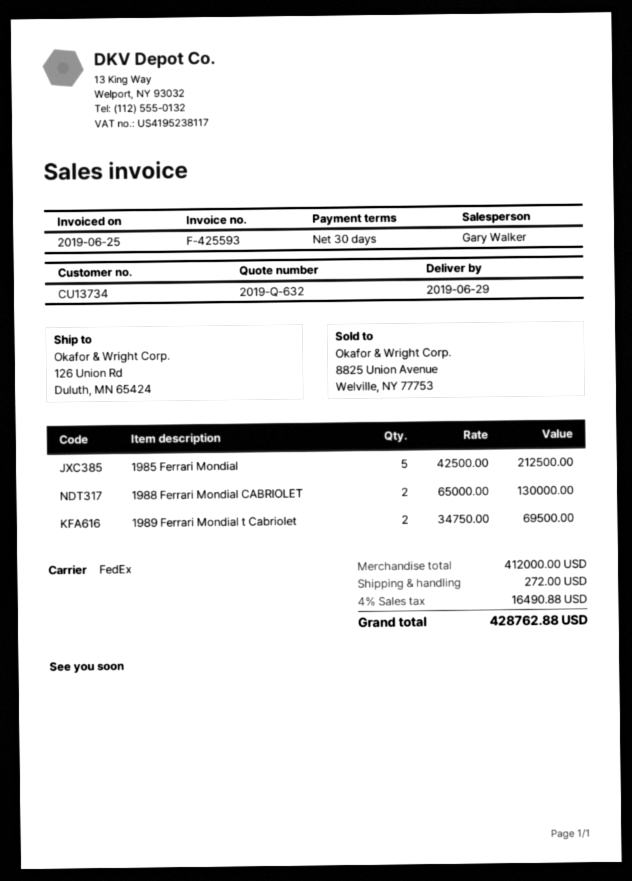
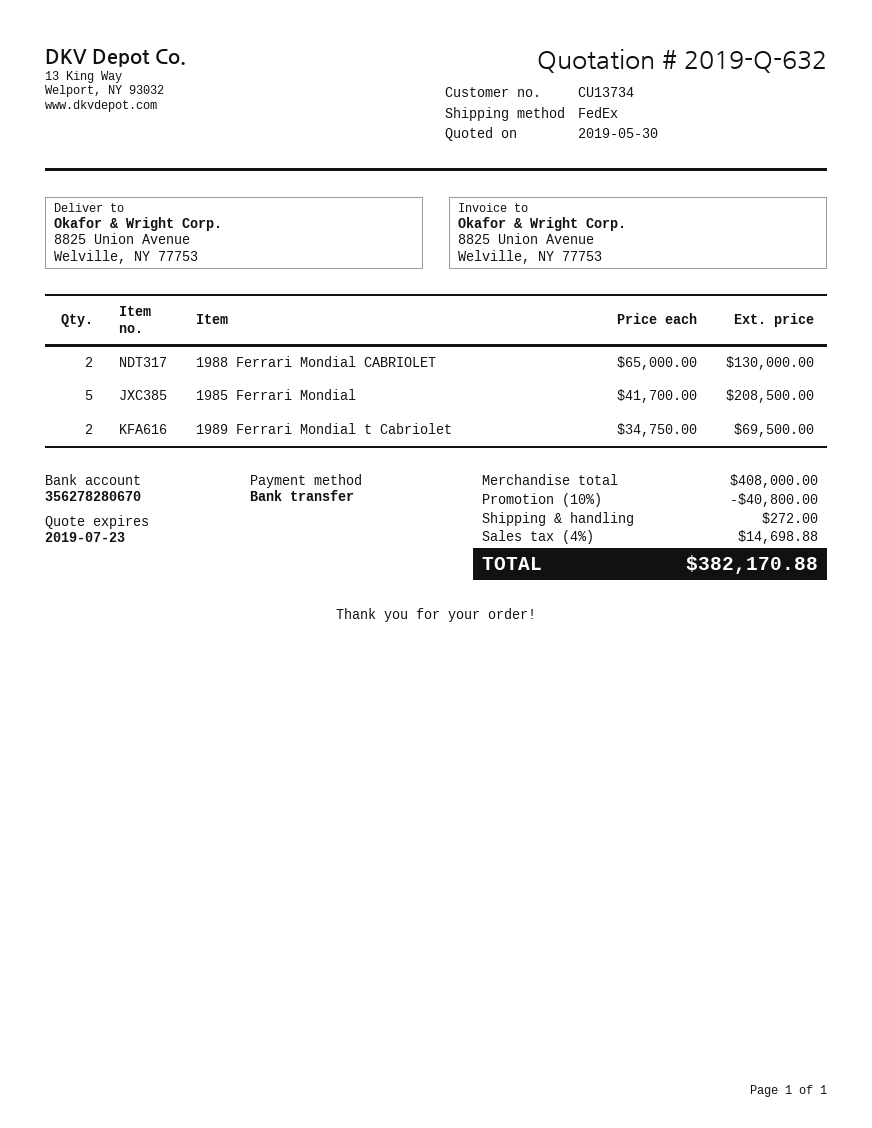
ship to: 126 Union Rd, Duluth, MN 65424 -> 8825 Union Avenue, Welville, NY 77753
1985 Ferrari Mondial: 5 x 42500.00 = 212500.00 -> 5 x 41700.00 = 208500.00
subtotal: 412000.00 -> 408000.00
discount: none -> 10% = 40800.00
tax: 4% = 16490.88 -> 4% = 14698.88
total: 428762.88 -> 382170.88

